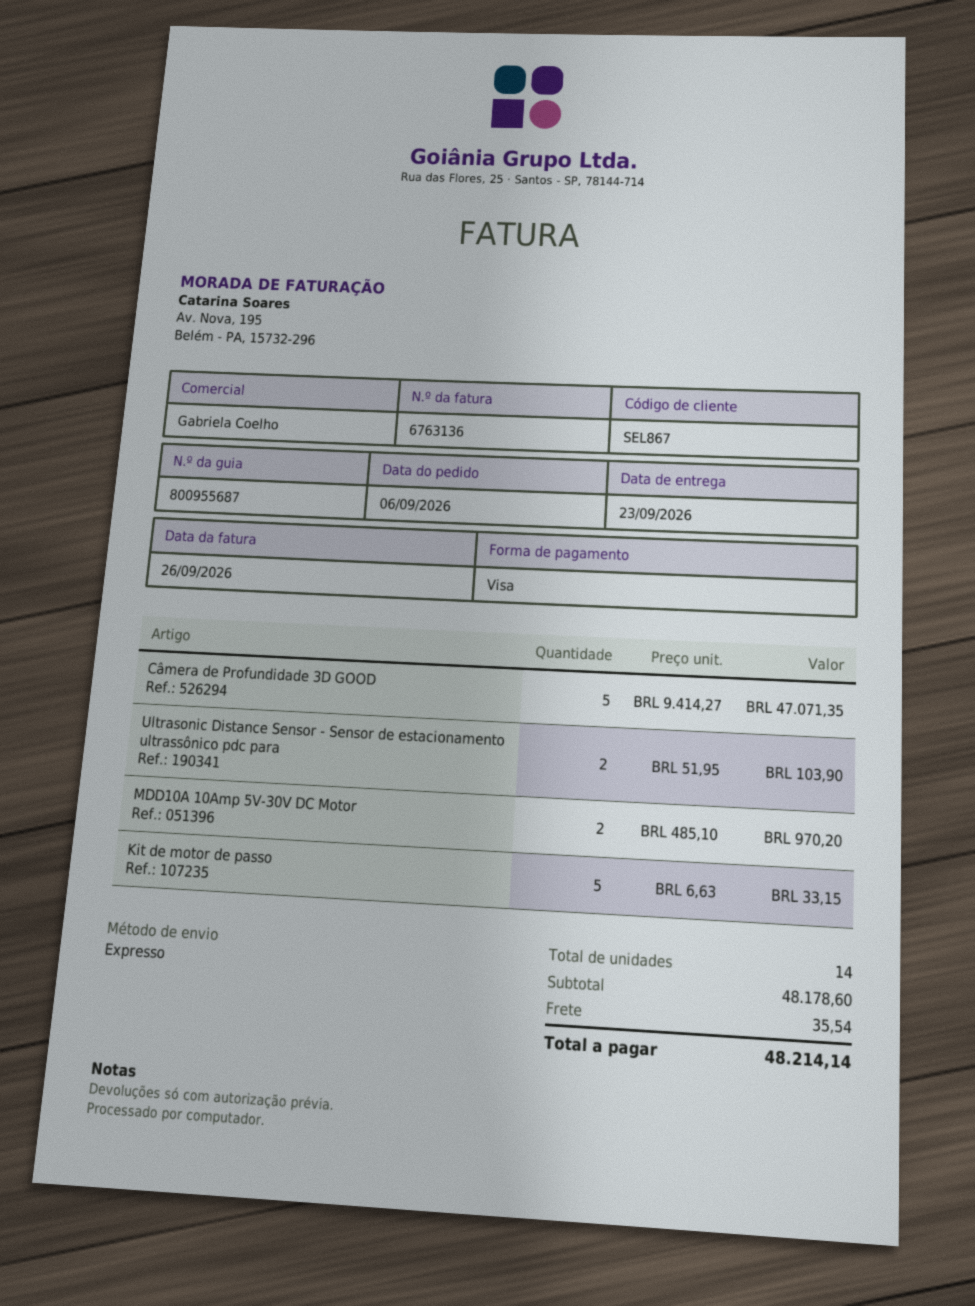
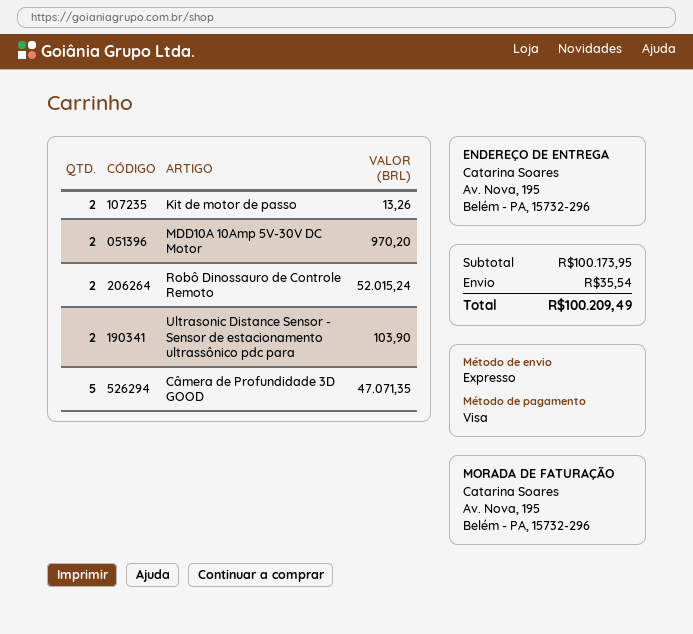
Kit de motor de passo: 5 for 33.15 -> 2 for 13.26
Robô Dinossauro de Controle Remoto: none -> 2 for 52015.24
subtotal: 48178.60 -> 100173.95
total: 48214.14 -> 100209.49

